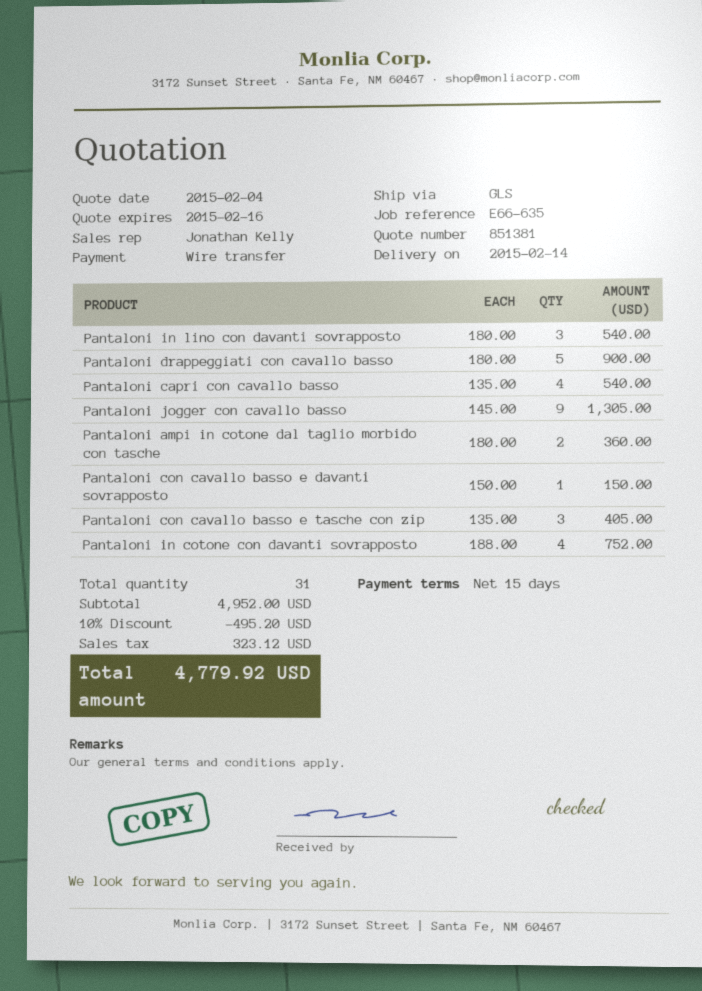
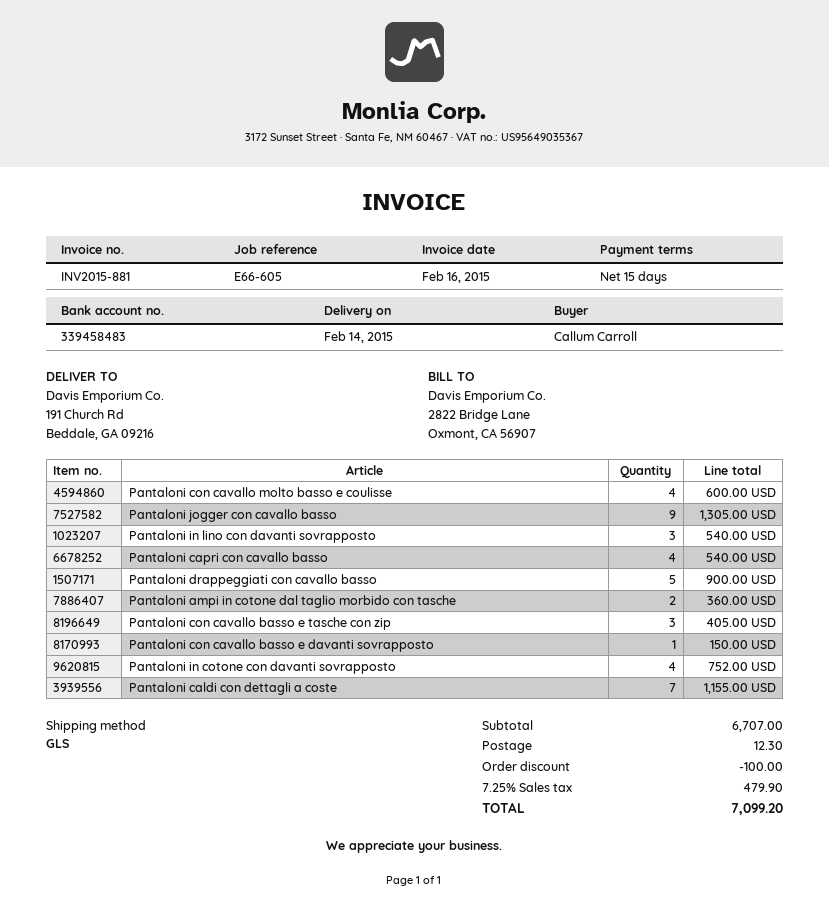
reference: E66-635 -> E66-605
Pantaloni con cavallo molto basso e coulisse: none -> 4 for 600.00
Pantaloni caldi con dettagli a coste: none -> 7 for 1155.00
subtotal: 4952.00 -> 6707.00
discount: 495.20 -> 100.00
shipping: none -> 12.30
tax: 323.12 -> 479.90
total: 4779.92 -> 7099.20

